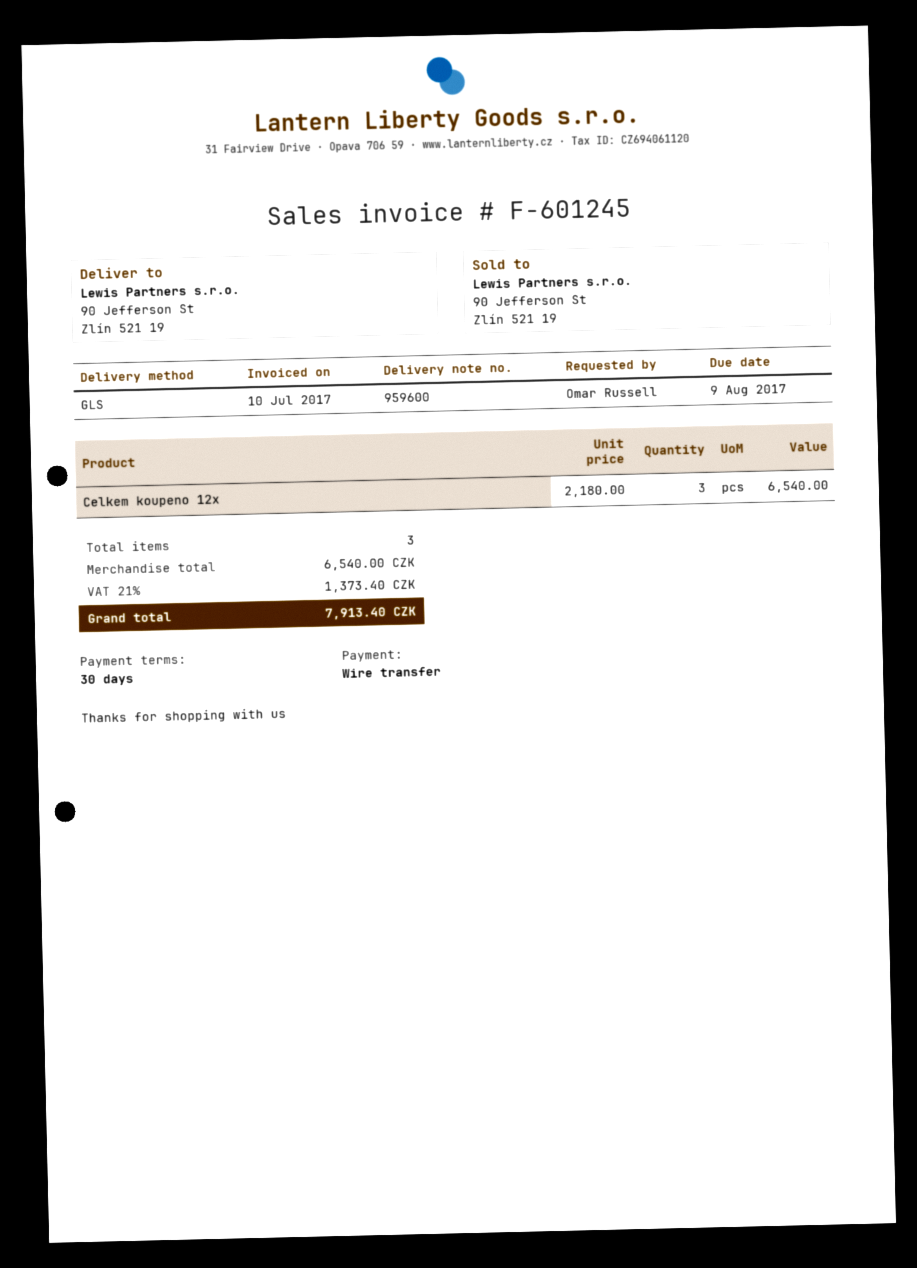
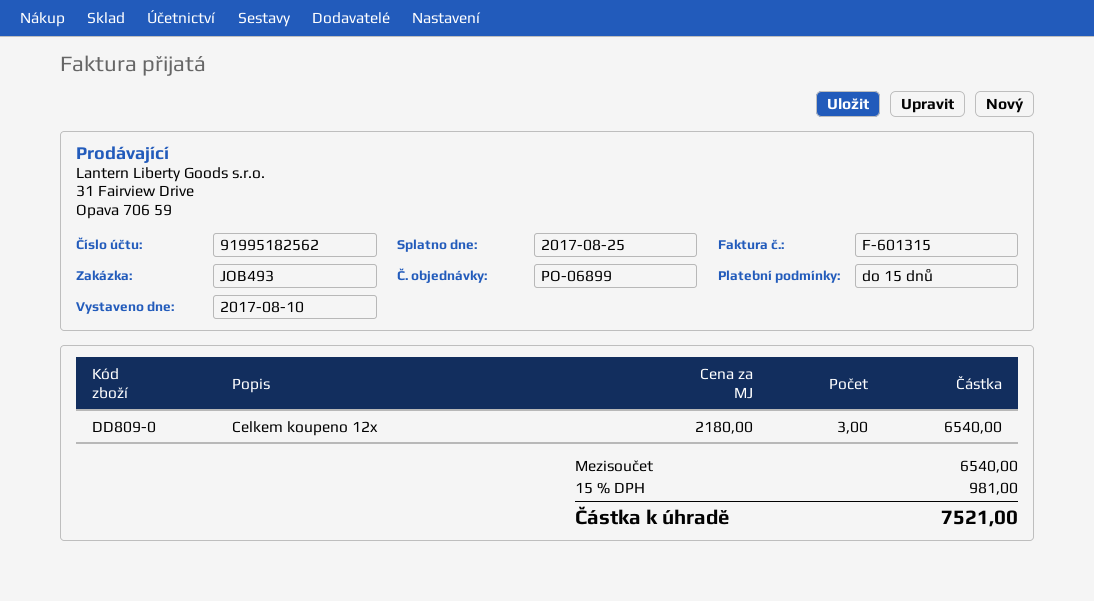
invoice number: F-601245 -> F-601315
invoice date: 2017-07-10 -> 2017-08-10
payment terms: 30 days -> 15 days
due date: 2017-08-09 -> 2017-08-25
tax: 21% = 1373.40 -> 15% = 981.00
total: 7913.40 -> 7521.00

